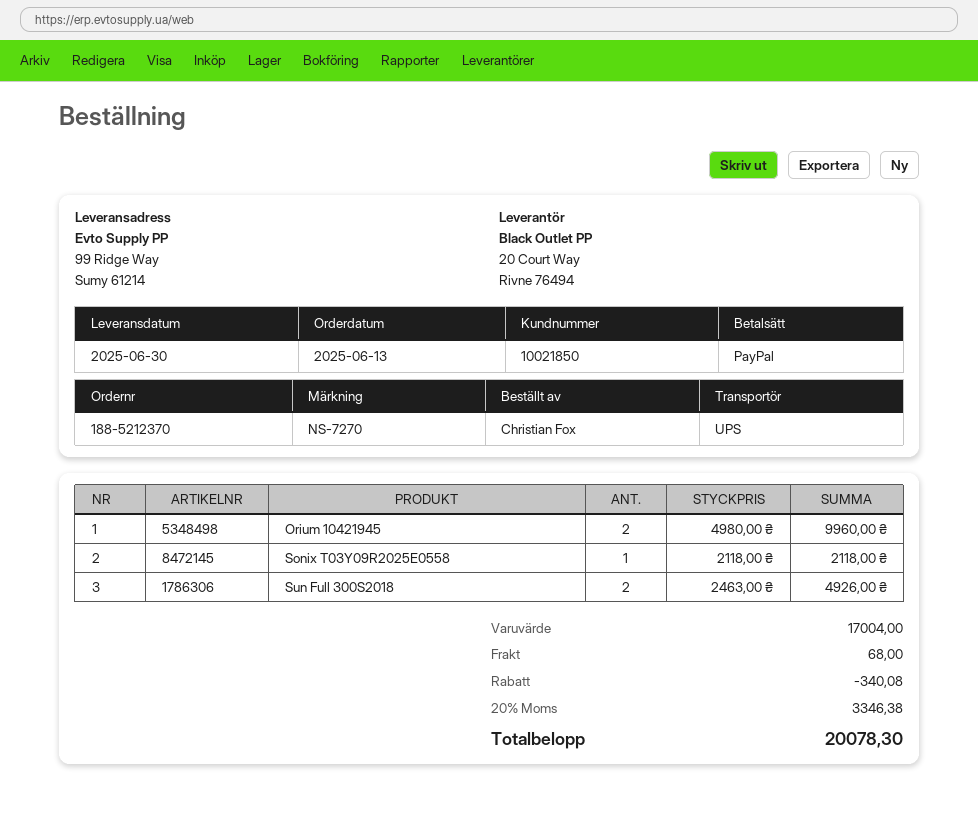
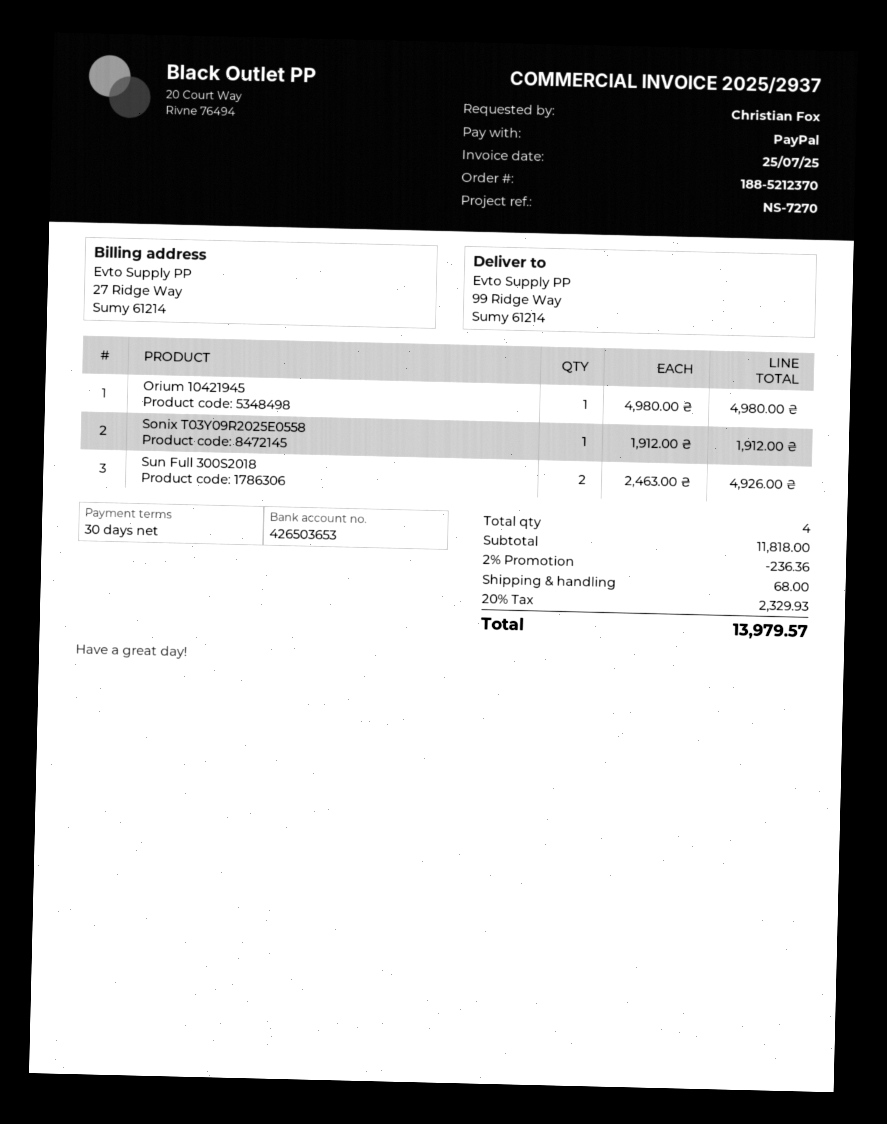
Orium 10421945: 2 x 4980.00 = 9960.00 -> 1 x 4980.00 = 4980.00
Sonix T03Y09R2025E0558: 1 x 2118.00 = 2118.00 -> 1 x 1912.00 = 1912.00
subtotal: 17004.00 -> 11818.00
discount: 340.08 -> 236.36
tax: 20% = 3346.38 -> 20% = 2329.93
total: 20078.30 -> 13979.57

